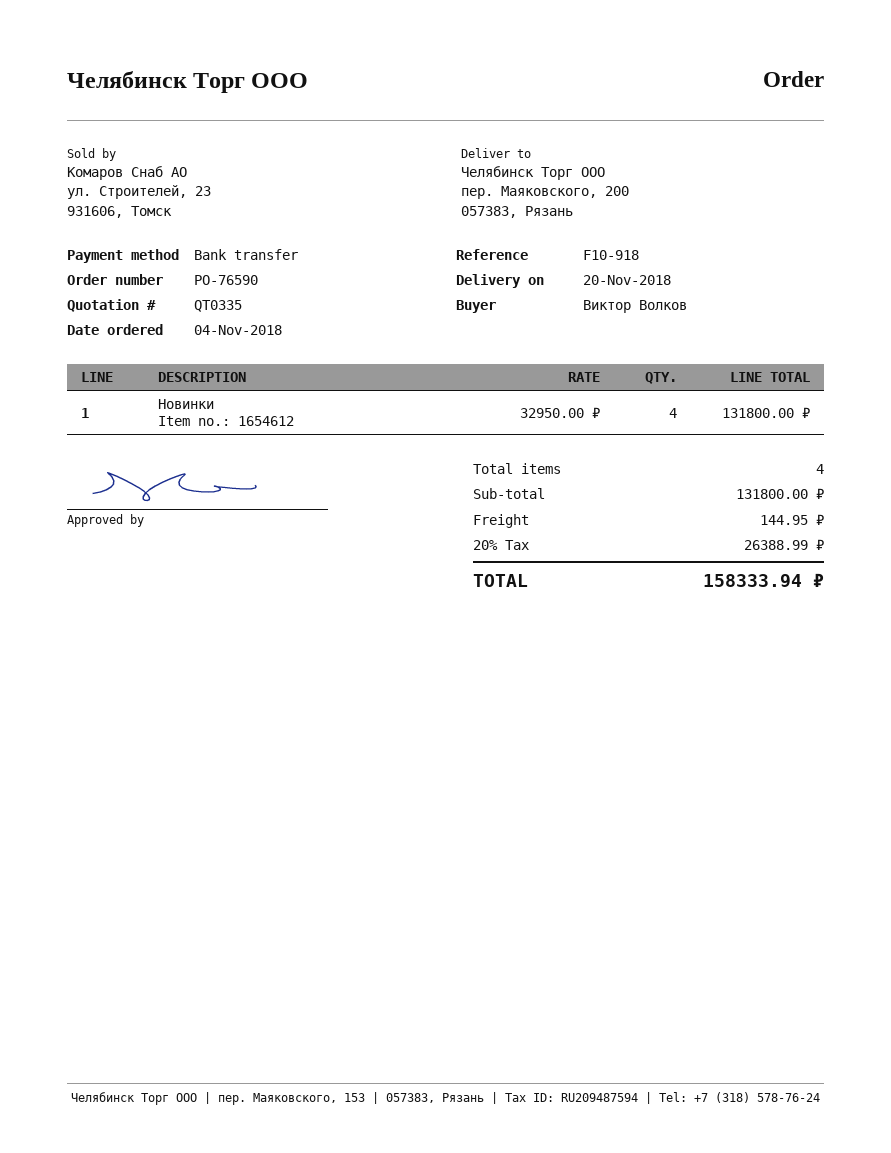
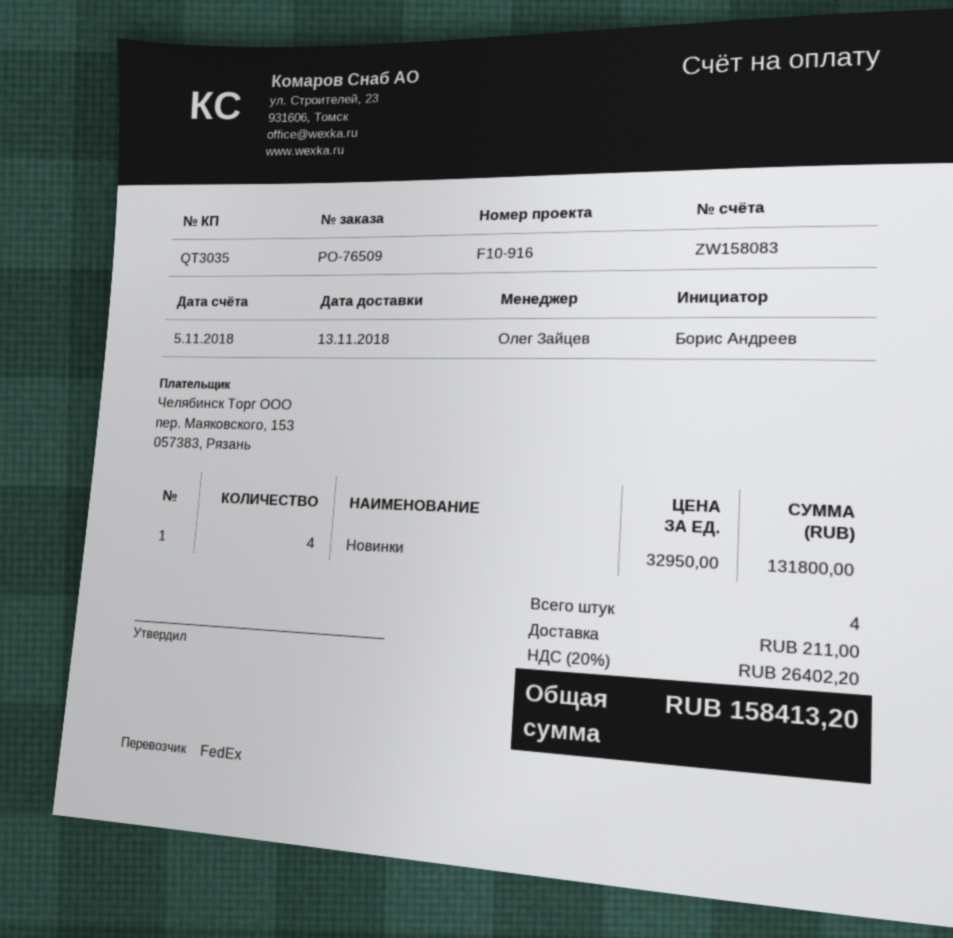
quote number: QT0335 -> QT3035
order number: PO-76590 -> PO-76509
delivery date: 2018-11-20 -> 2018-11-13
reference: F10-918 -> F10-916
ordered by: Виктор Волков -> Борис Андреев
shipping: 144.95 -> 211.00
tax: 20% = 26388.99 -> 20% = 26402.20
total: 158333.94 -> 158413.20

